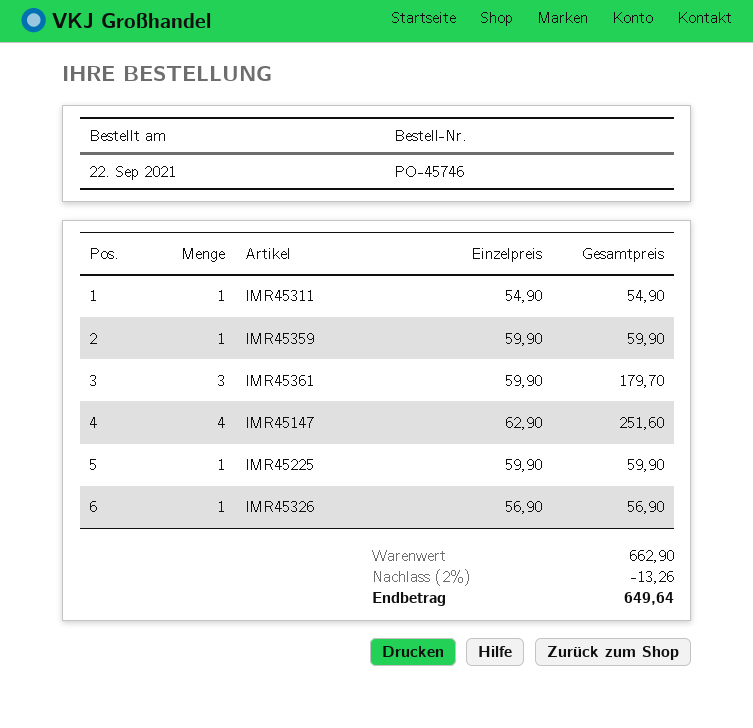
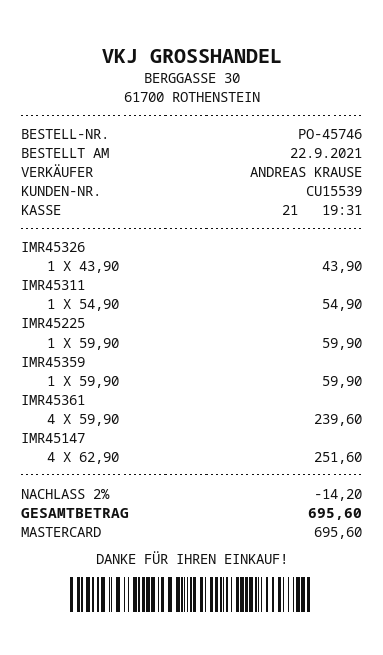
IMR45361: 3 x 59.90 = 179.70 -> 4 x 59.90 = 239.60
IMR45326: 1 x 56.90 = 56.90 -> 1 x 43.90 = 43.90
discount: 2% = 13.26 -> 2% = 14.20
total: 649.64 -> 695.60

